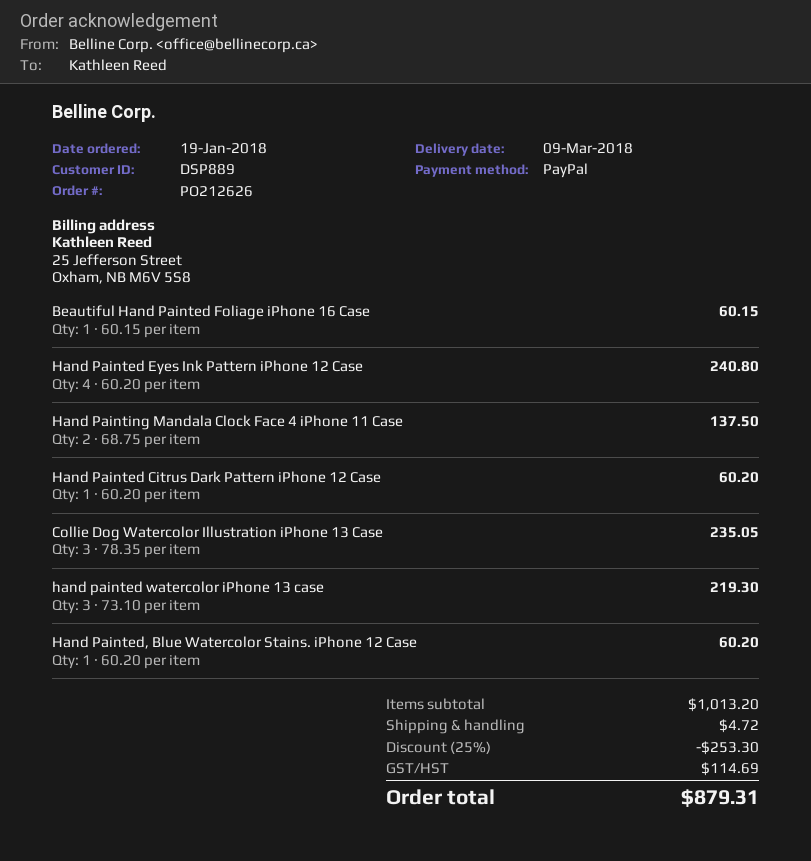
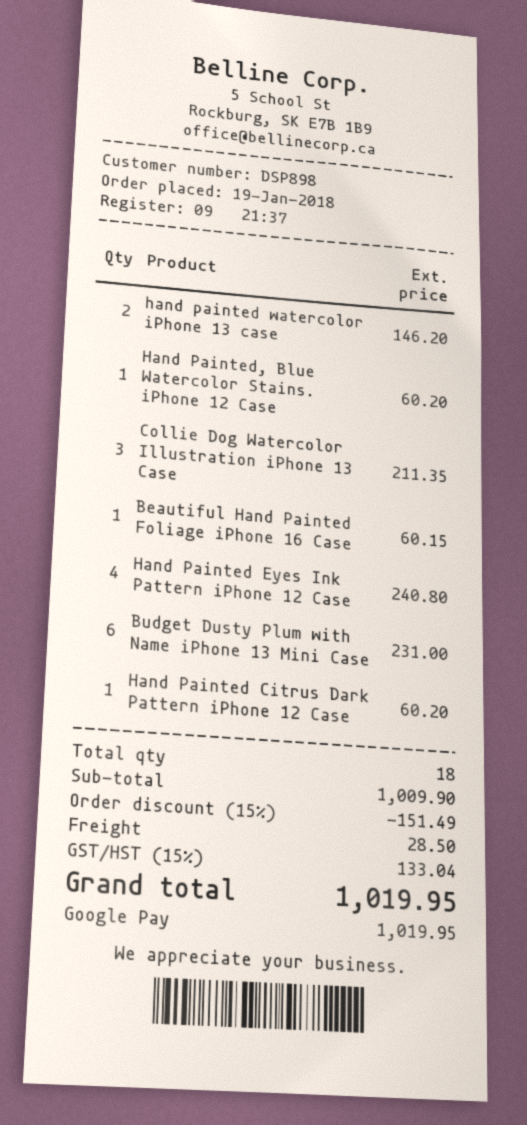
customer number: DSP889 -> DSP898
payment method: PayPal -> Google Pay
Hand Painting Mandala Clock Face 4 iPhone 11 Case: 2 for 137.50 -> none
Collie Dog Watercolor Illustration iPhone 13 Case: 3 for 235.05 -> 3 for 211.35
hand painted watercolor iPhone 13 case: 3 for 219.30 -> 2 for 146.20
Budget Dusty Plum with Name iPhone 13 Mini Case: none -> 6 for 231.00
subtotal: 1013.20 -> 1009.90
discount: 25% = 253.30 -> 15% = 151.49
shipping: 4.72 -> 28.50
tax: 114.69 -> 133.04
total: 879.31 -> 1019.95

